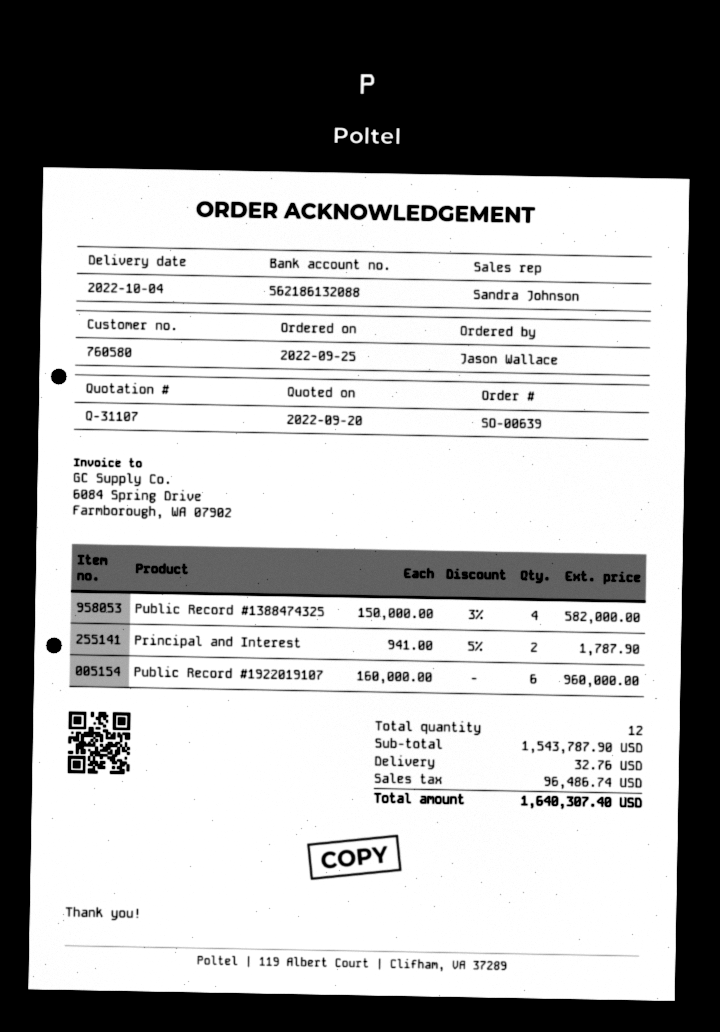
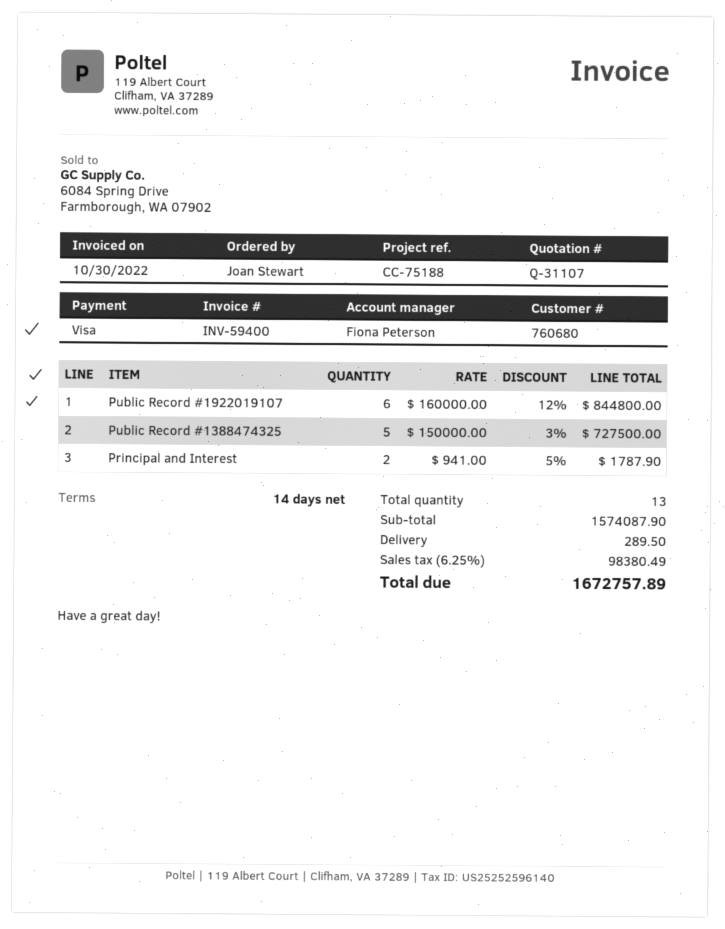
customer number: 760580 -> 760680
ordered by: Jason Wallace -> Joan Stewart
sales rep: Sandra Johnson -> Fiona Peterson
Public Record #1388474325: 4 x 150000.00 - 3% = 582000.00 -> 5 x 150000.00 - 3% = 727500.00
Public Record #1922019107: 6 x 160000.00 = 960000.00 -> 6 x 160000.00 - 12% = 844800.00
total quantity: 12 -> 13
subtotal: 1543787.90 -> 1574087.90
shipping: 32.76 -> 289.50
tax: 96486.74 -> 98380.49
total: 1640307.40 -> 1672757.89

